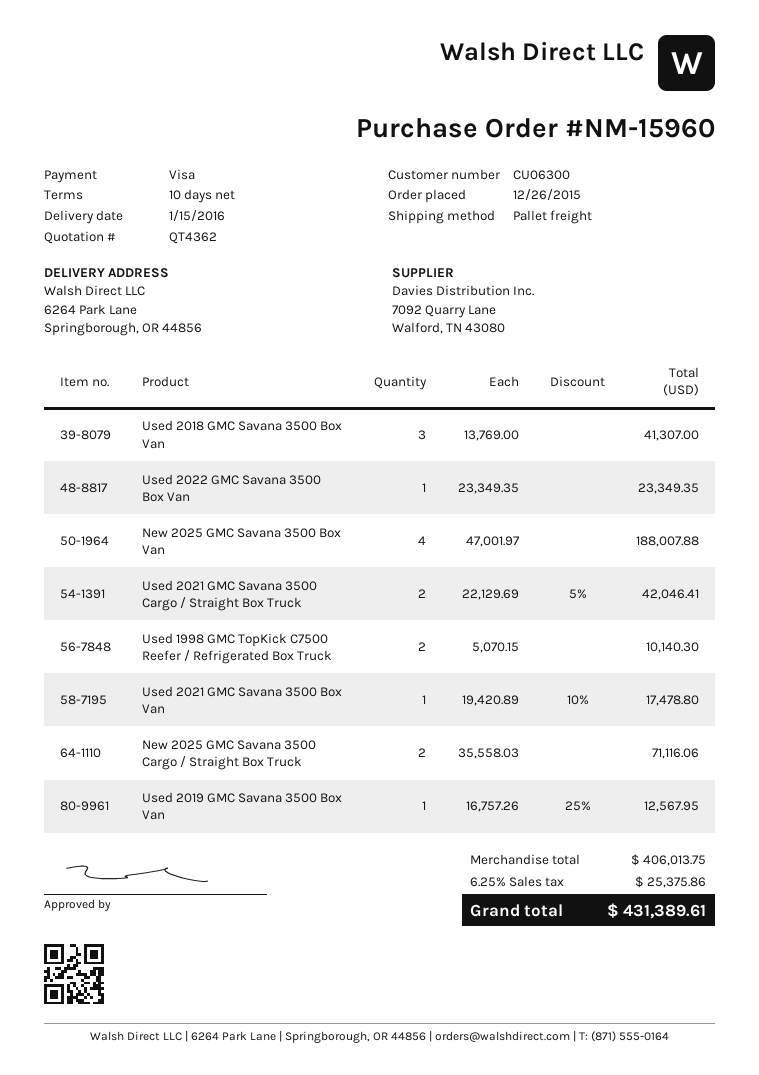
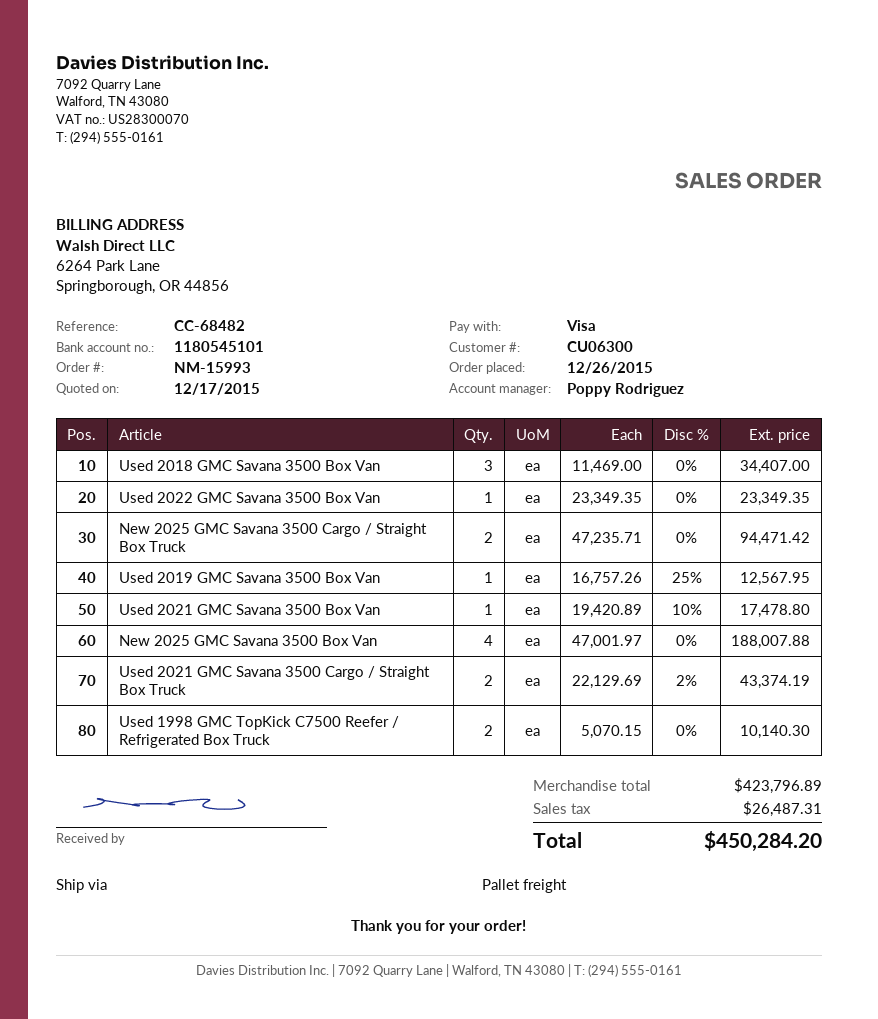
order number: NM-15960 -> NM-15993
Used 2018 GMC Savana 3500 Box Van: 3 x 13769.00 = 41307.00 -> 3 x 11469.00 = 34407.00
Used 2021 GMC Savana 3500 Cargo / Straight Box Truck: 2 x 22129.69 - 5% = 42046.41 -> 2 x 22129.69 - 2% = 43374.19
New 2025 GMC Savana 3500 Cargo / Straight Box Truck: 2 x 35558.03 = 71116.06 -> 2 x 47235.71 = 94471.42
subtotal: 406013.75 -> 423796.89
tax: 25375.86 -> 26487.31
total: 431389.61 -> 450284.20

